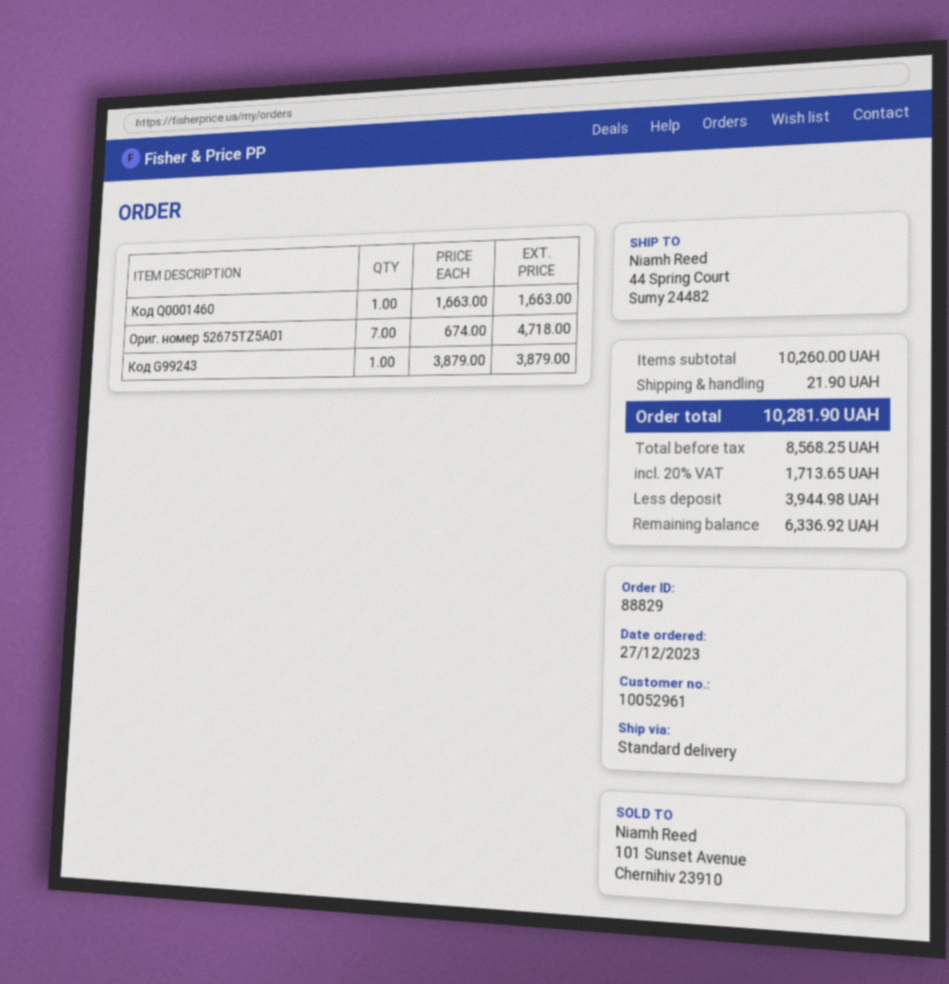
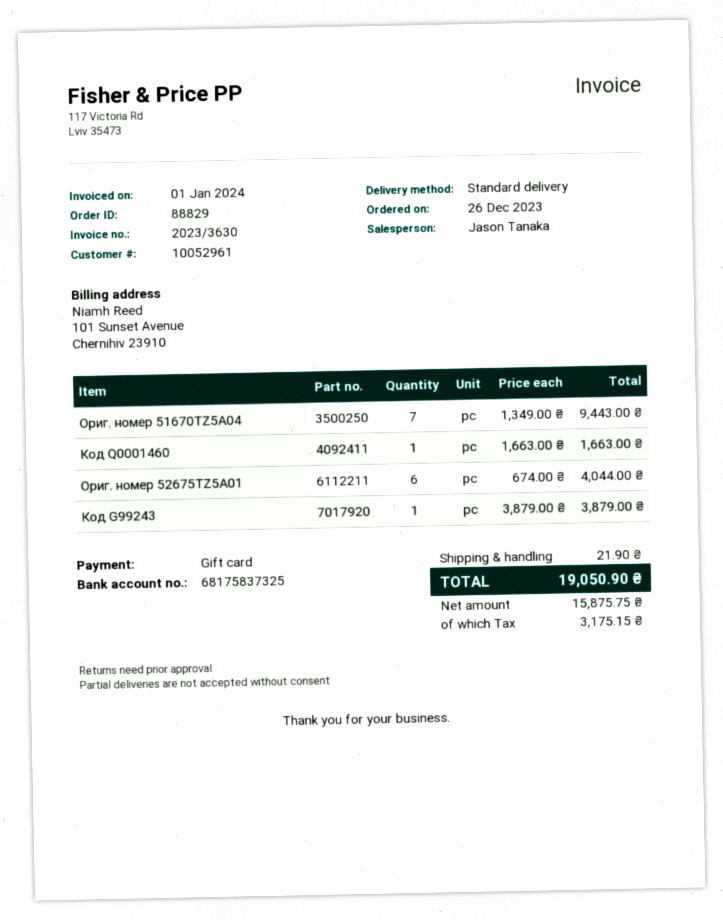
order date: 2023-12-27 -> 2023-12-26
Ориг. номер 52675TZ5A01: 7 x 674.00 = 4718.00 -> 6 x 674.00 = 4044.00
Ориг. номер 51670TZ5A04: none -> 7 x 1349.00 = 9443.00
net: 8568.25 -> 15875.75
tax: 1713.65 -> 3175.15
total: 10281.90 -> 19050.90

